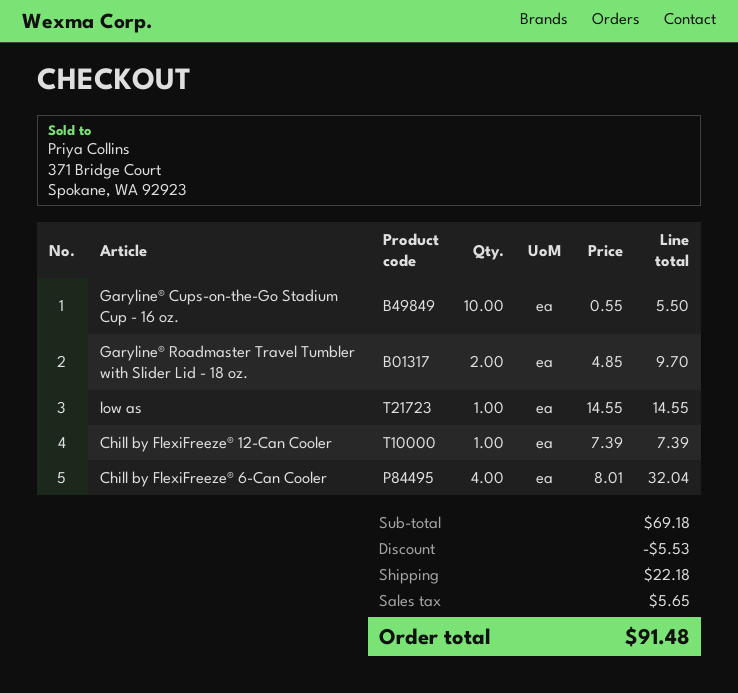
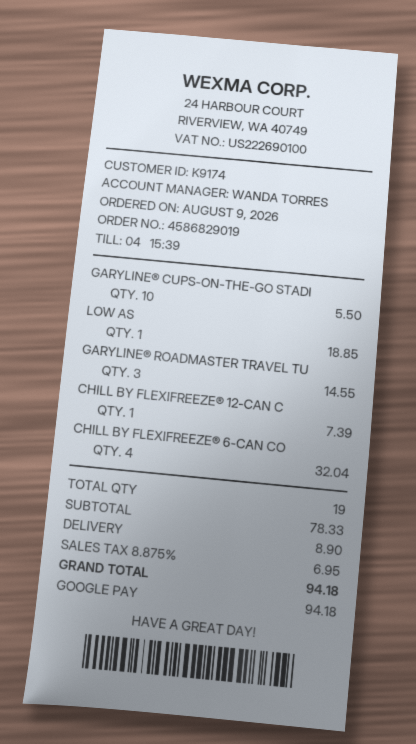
Garyline® Roadmaster Travel Tumbler with Slider Lid - 18 oz.: 2 for 9.70 -> 3 for 14.55
low as: 1 for 14.55 -> 1 for 18.85
subtotal: 69.18 -> 78.33
discount: 5.53 -> none
shipping: 22.18 -> 8.90
tax: 5.65 -> 6.95
total: 91.48 -> 94.18

